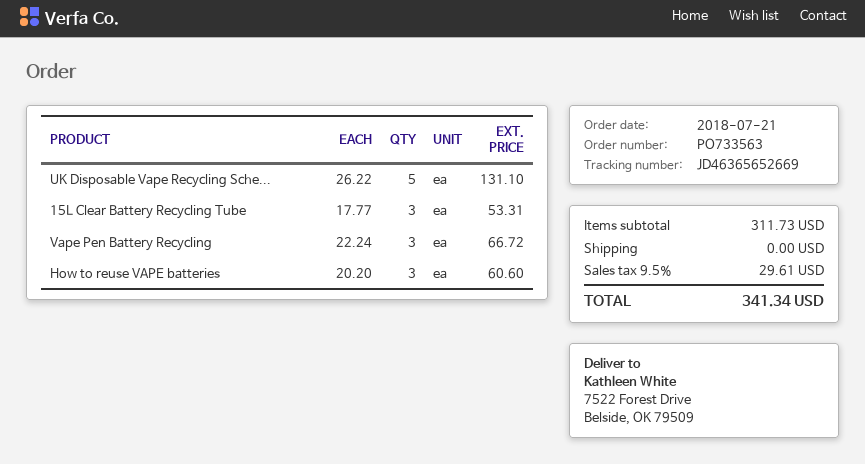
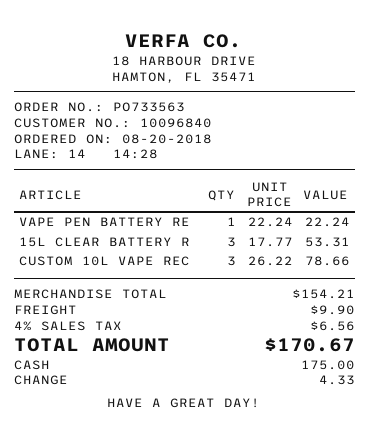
order date: 2018-07-21 -> 2018-08-20
UK Disposable Vape Recycling Sche...: 5 x 26.22 = 131.10 -> none
Vape Pen Battery Recycling: 3 x 22.24 = 66.72 -> 1 x 22.24 = 22.24
How to reuse VAPE batteries: 3 x 20.20 = 60.60 -> none
CUSTOM 10L VAPE REC: none -> 3 x 26.22 = 78.66
subtotal: 311.73 -> 154.21
shipping: 0.00 -> 9.90
tax: 9.5% = 29.61 -> 4% = 6.56
total: 341.34 -> 170.67

